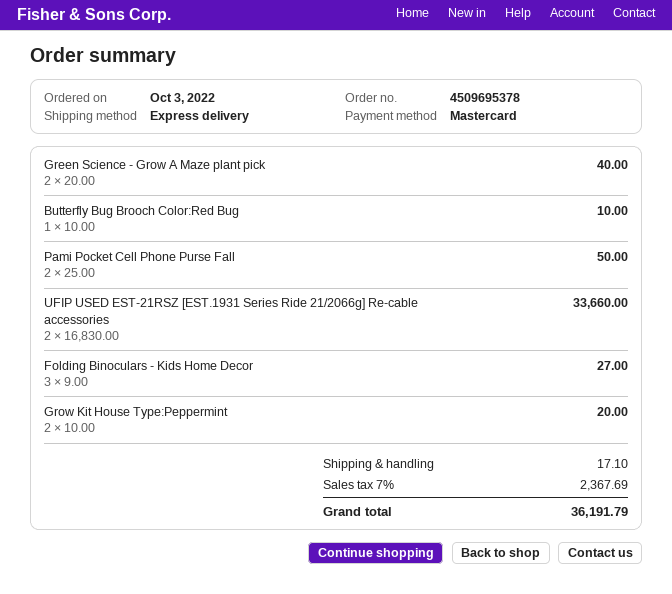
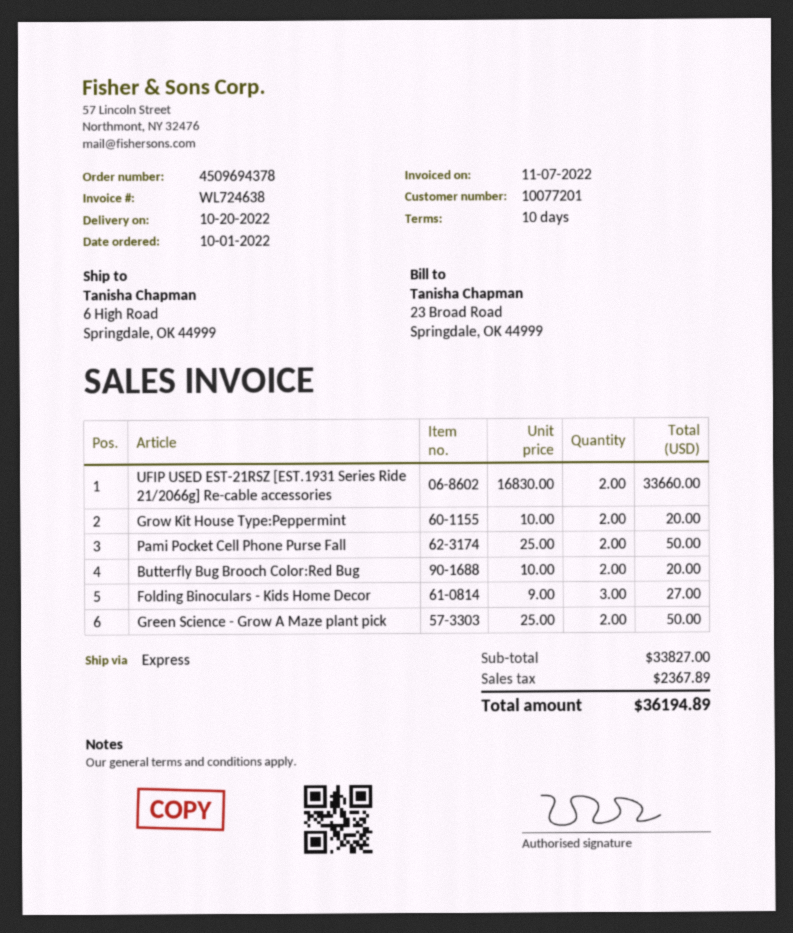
order number: 4509695378 -> 4509694378
order date: 2022-10-03 -> 2022-10-01
Green Science - Grow A Maze plant pick: 2 x 20.00 = 40.00 -> 2 x 25.00 = 50.00
Butterfly Bug Brooch Color:Red Bug: 1 x 10.00 = 10.00 -> 2 x 10.00 = 20.00
shipping: 17.10 -> none
tax: 2367.69 -> 2367.89
total: 36191.79 -> 36194.89

